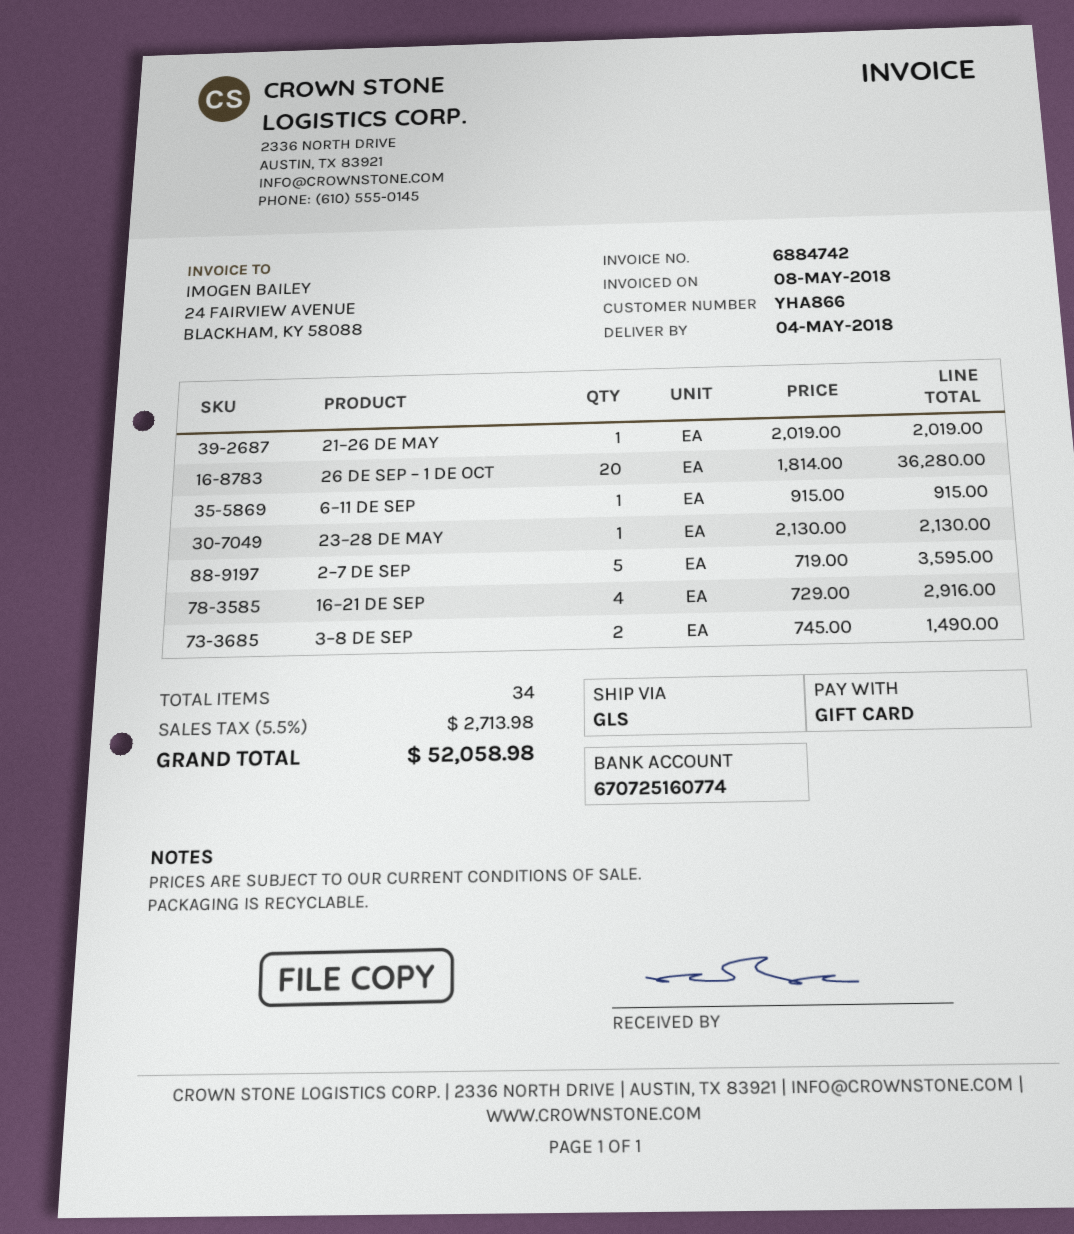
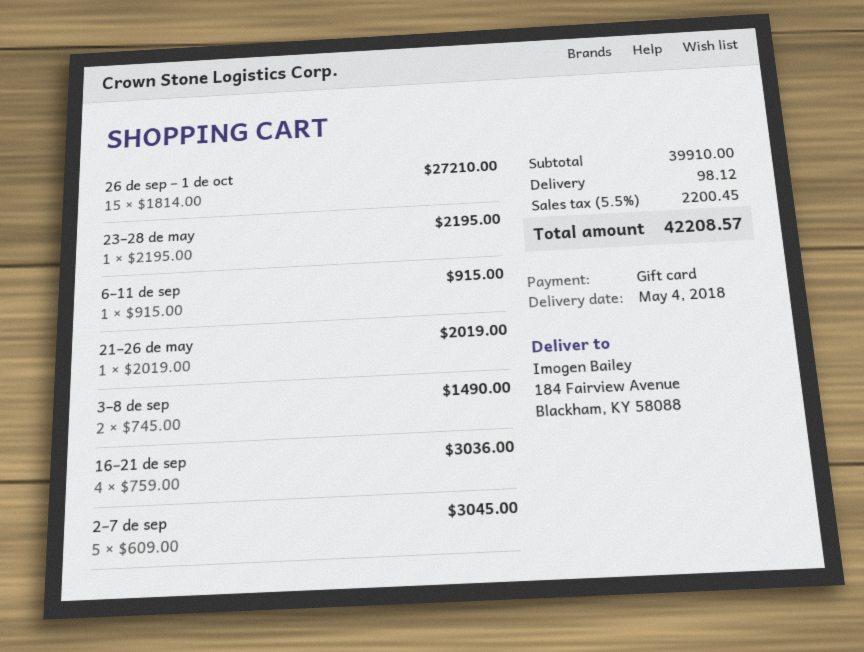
26 DE SEP – 1 DE OCT: 20 x 1814.00 = 36280.00 -> 15 x 1814.00 = 27210.00
23–28 DE MAY: 1 x 2130.00 = 2130.00 -> 1 x 2195.00 = 2195.00
2–7 DE SEP: 5 x 719.00 = 3595.00 -> 5 x 609.00 = 3045.00
16–21 DE SEP: 4 x 729.00 = 2916.00 -> 4 x 759.00 = 3036.00
shipping: none -> 98.12
tax: 5.5% = 2713.98 -> 5.5% = 2200.45
total: 52058.98 -> 42208.57

